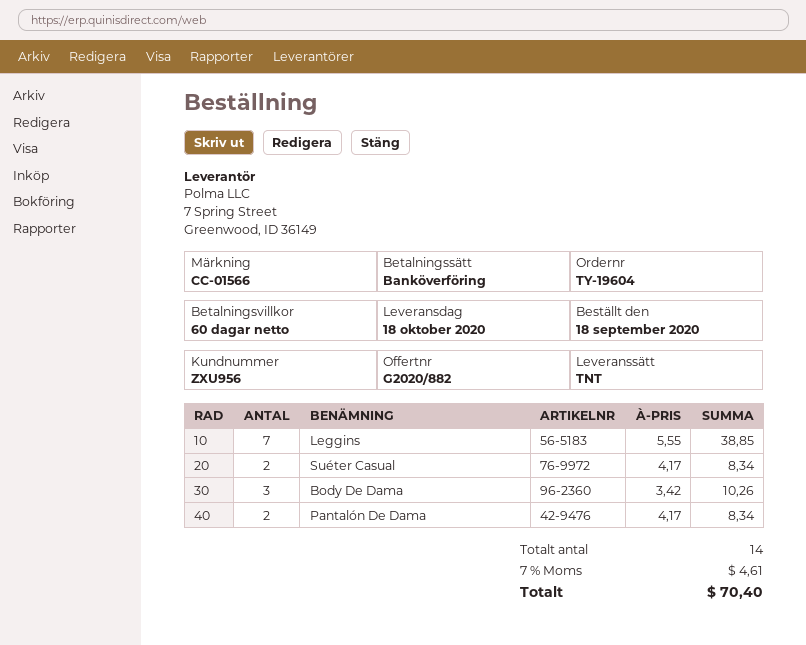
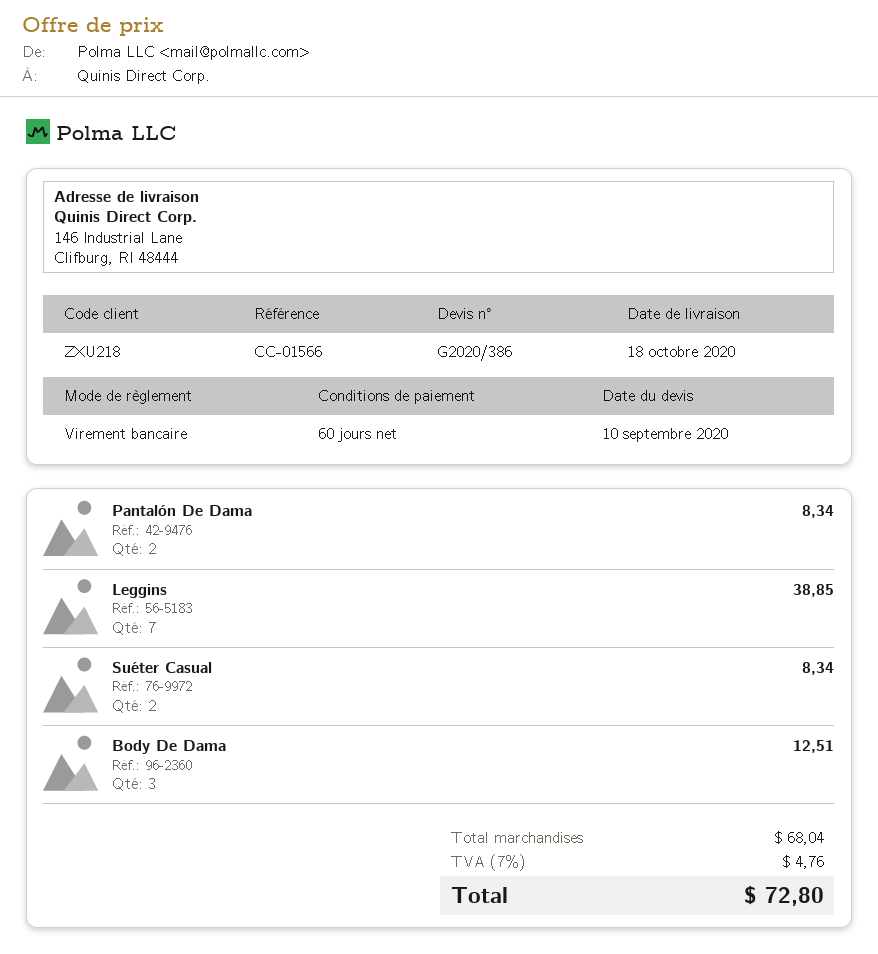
quote number: G2020/882 -> G2020/386
customer number: ZXU956 -> ZXU218
Body De Dama: 3 for 10.26 -> 3 for 12.51
tax: 7% = 4.61 -> 7% = 4.76
total: 70.40 -> 72.80

